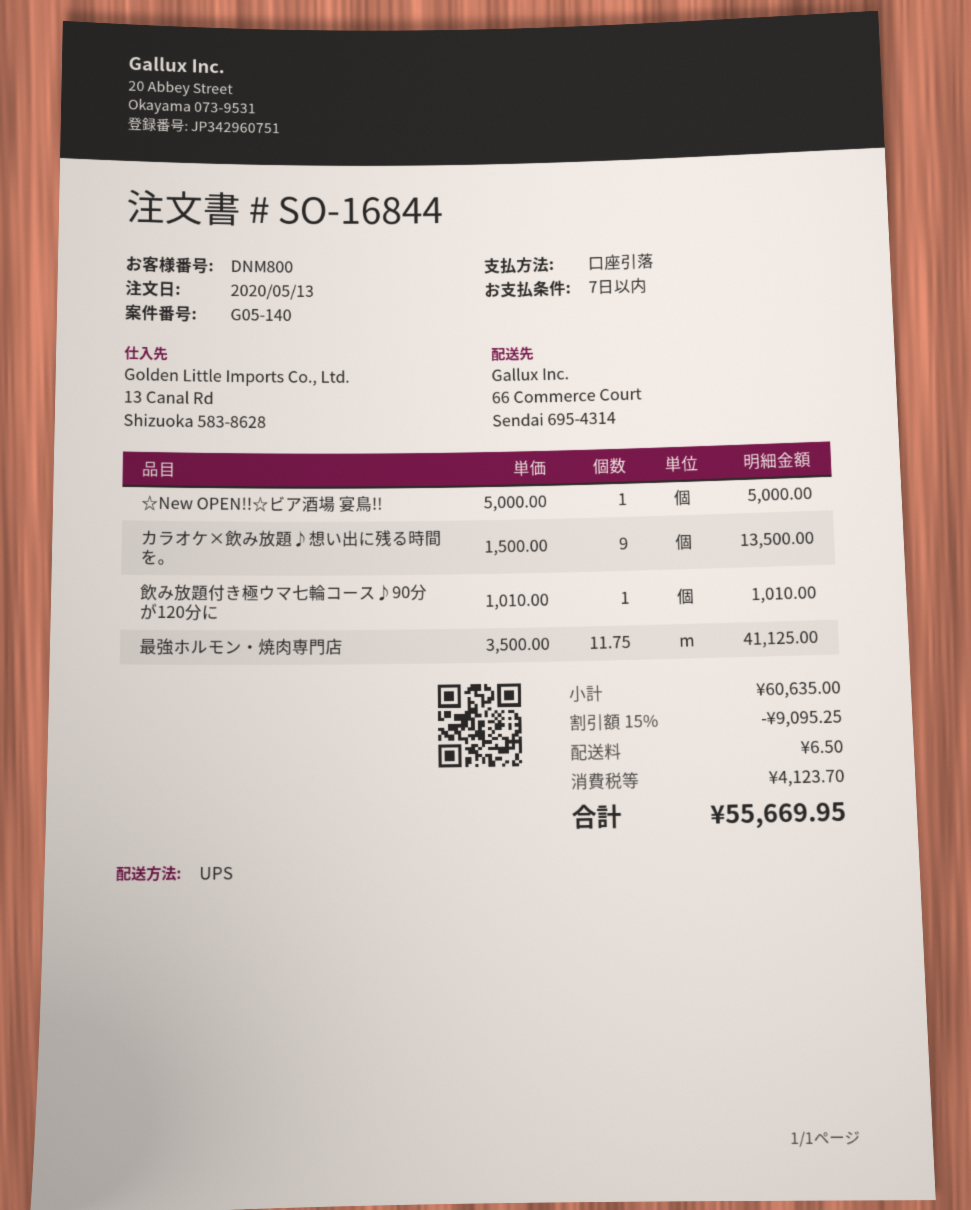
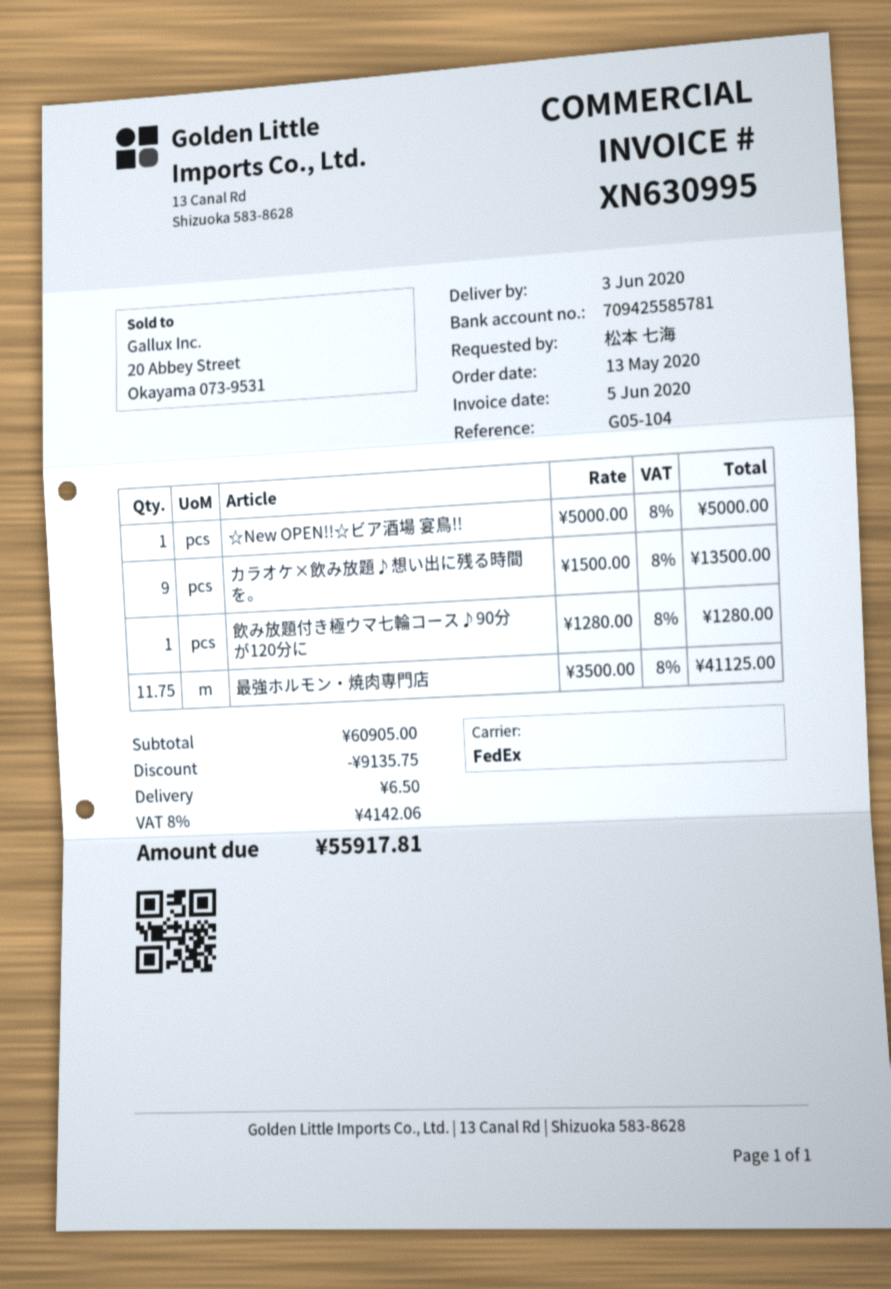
reference: G05-140 -> G05-104
shipping method: UPS -> FedEx
飲み放題付き極ウマ七輪コース♪90分が120分に: 1 x 1010.00 = 1010.00 -> 1 x 1280.00 = 1280.00
subtotal: 60635.00 -> 60905.00
discount: 9095.25 -> 9135.75
tax: 4123.70 -> 4142.06
total: 55669.95 -> 55917.81

